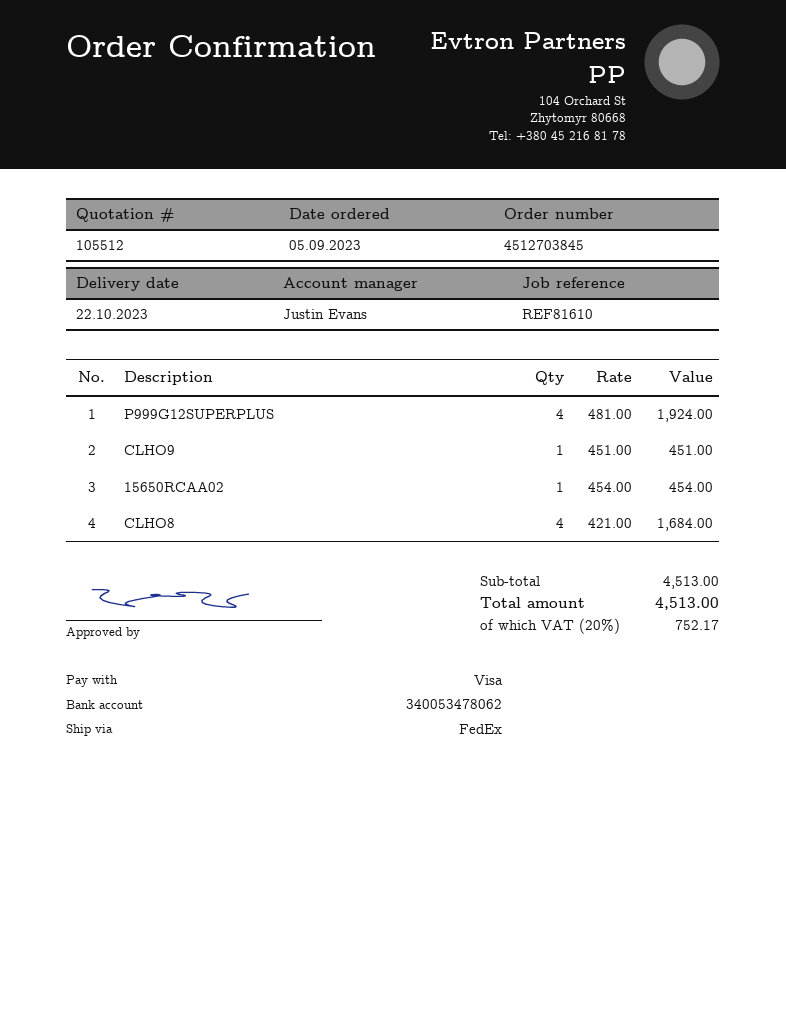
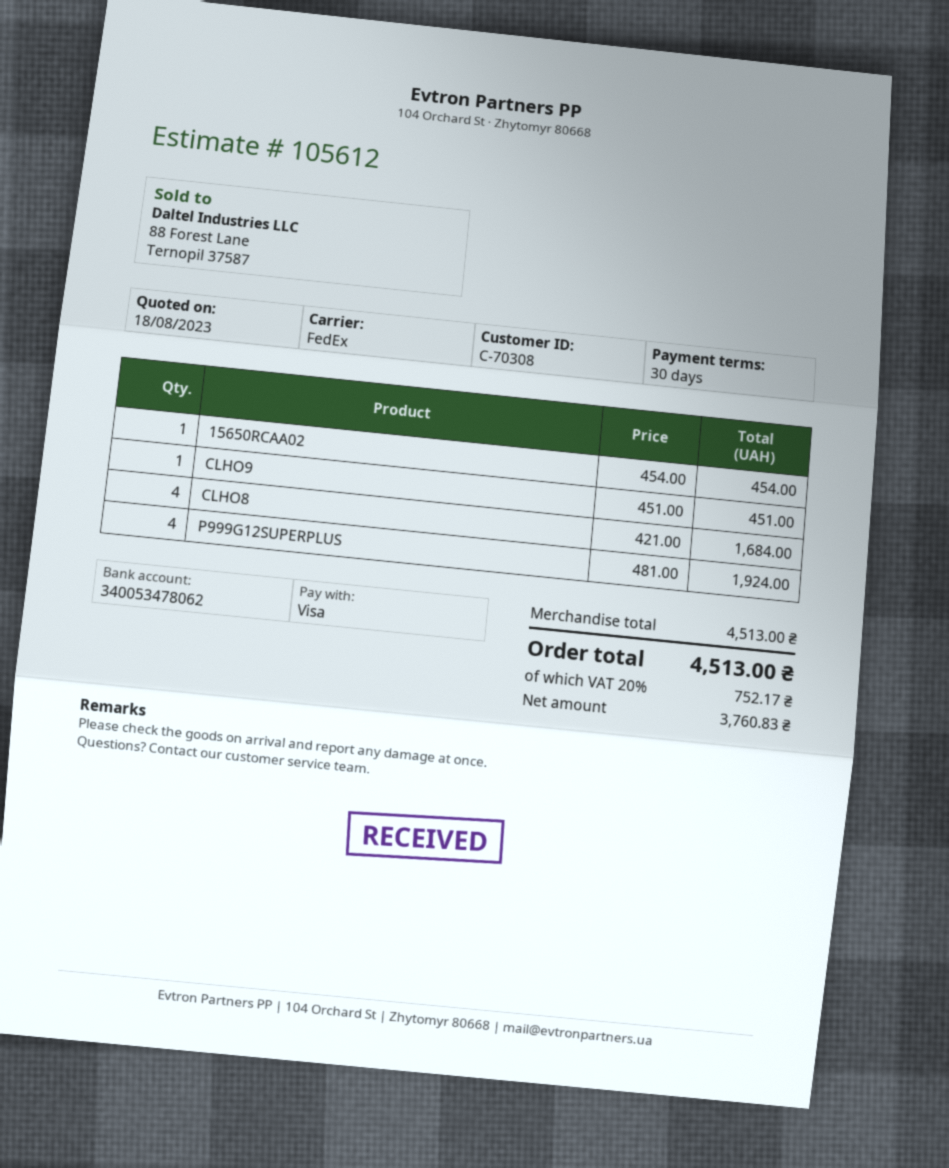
quote number: 105512 -> 105612

